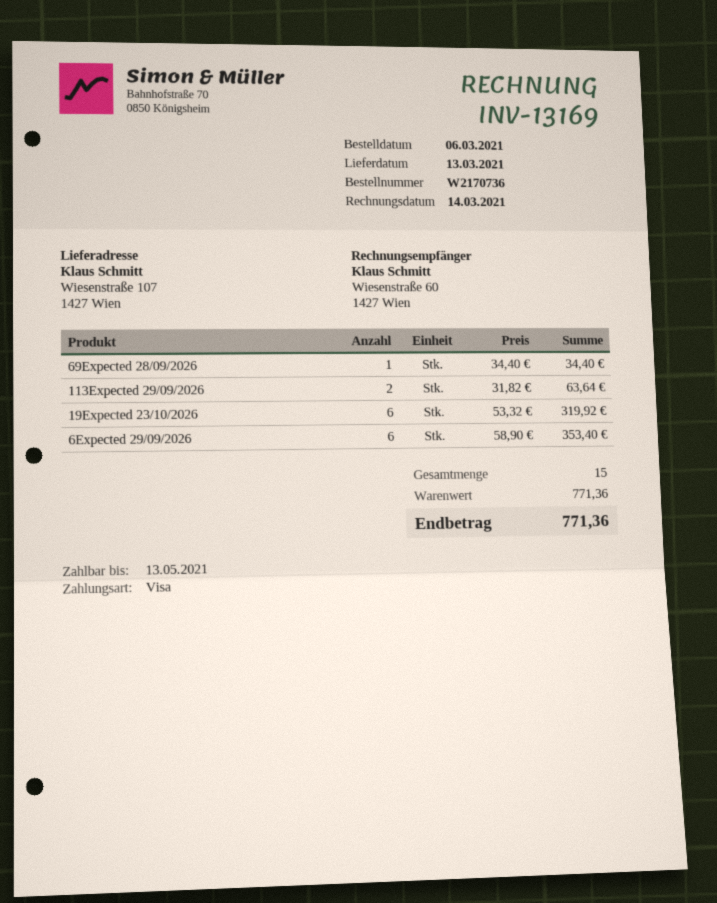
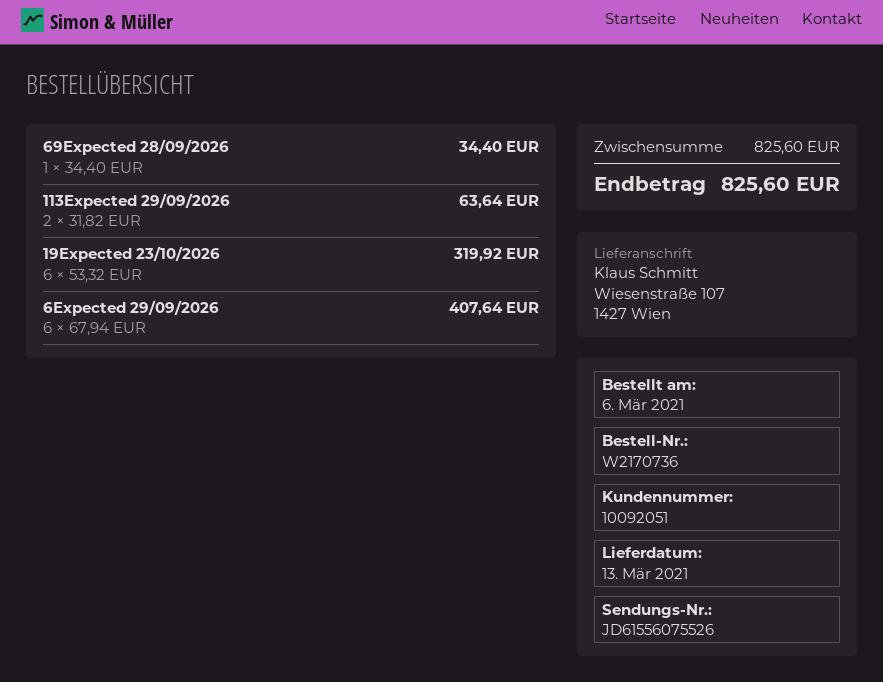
6Expected 29/09/2026: 6 x 58.90 = 353.40 -> 6 x 67.94 = 407.64
subtotal: 771.36 -> 825.60
total: 771.36 -> 825.60

